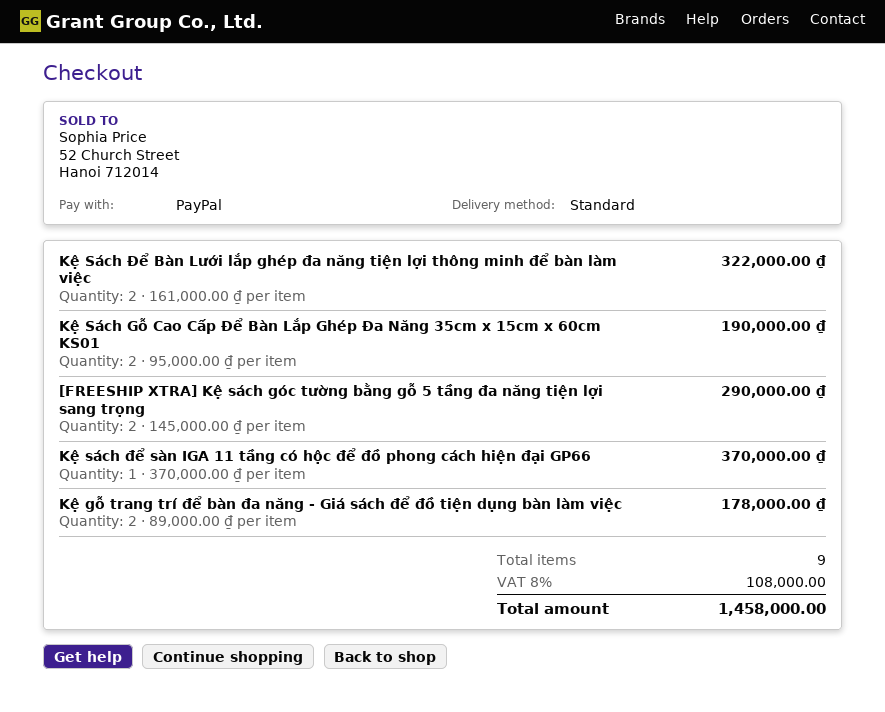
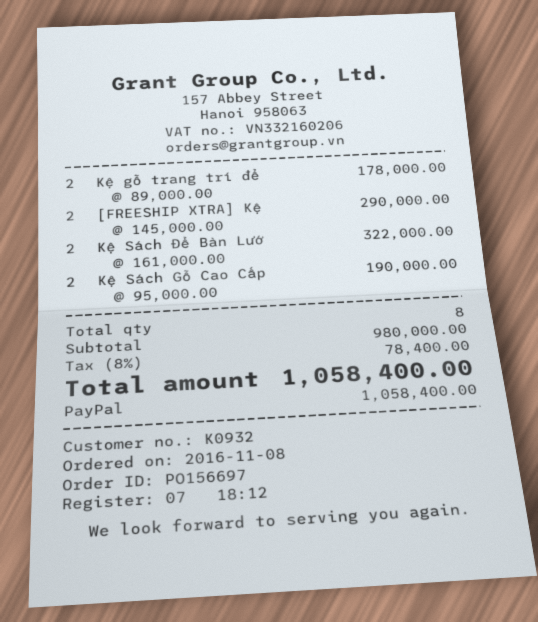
Kệ sách để sàn IGA 11 tầng có hộc để đồ phong cách hiện đại GP66: 1 x 370000.00 = 370000.00 -> none
total quantity: 9 -> 8
tax: 8% = 108000.00 -> 8% = 78400.00
total: 1458000.00 -> 1058400.00

